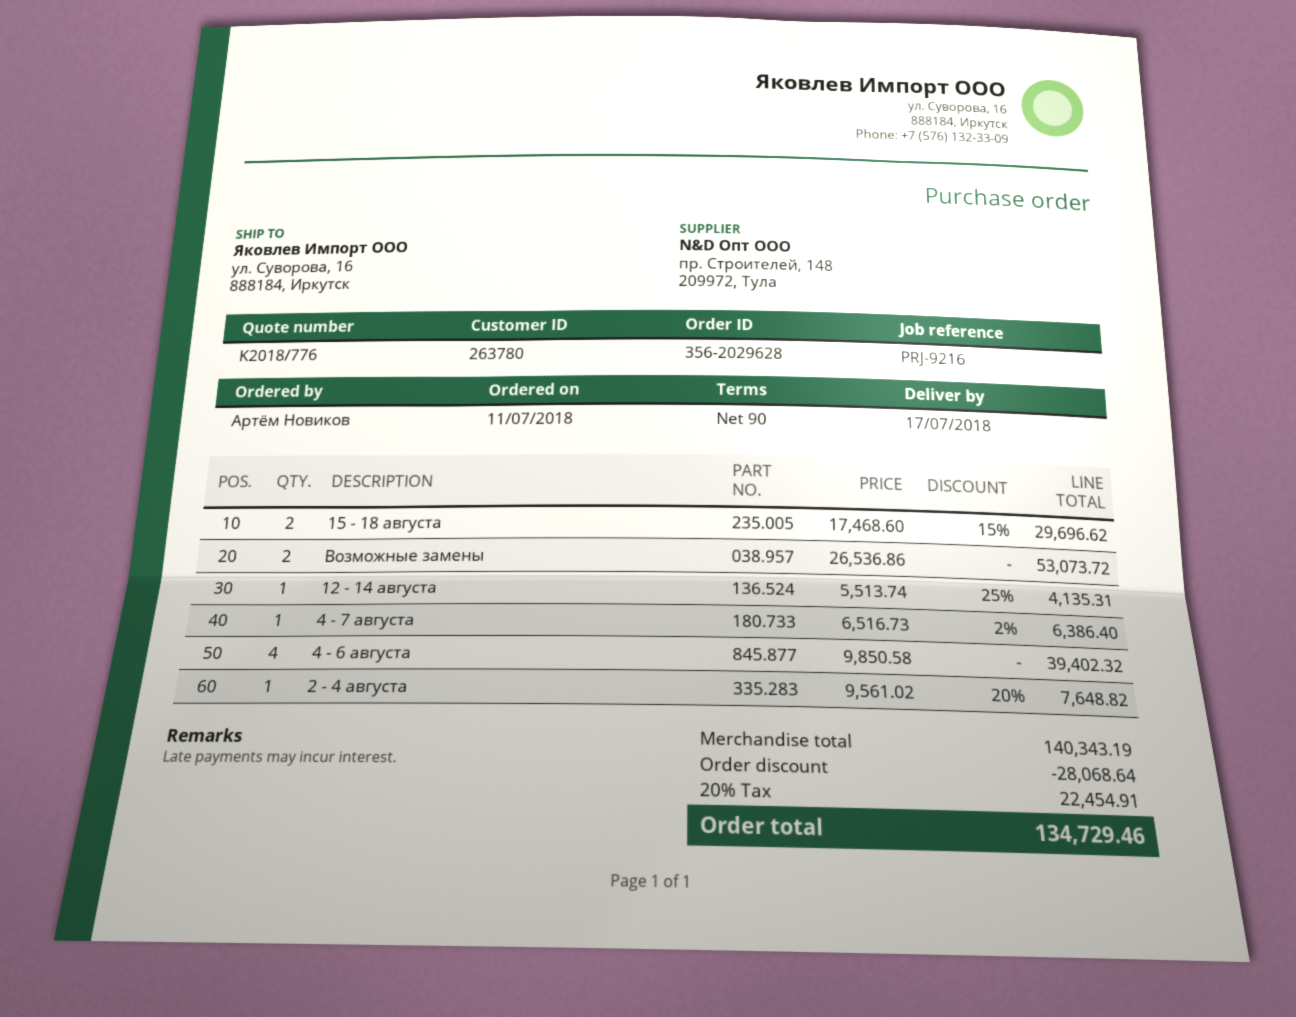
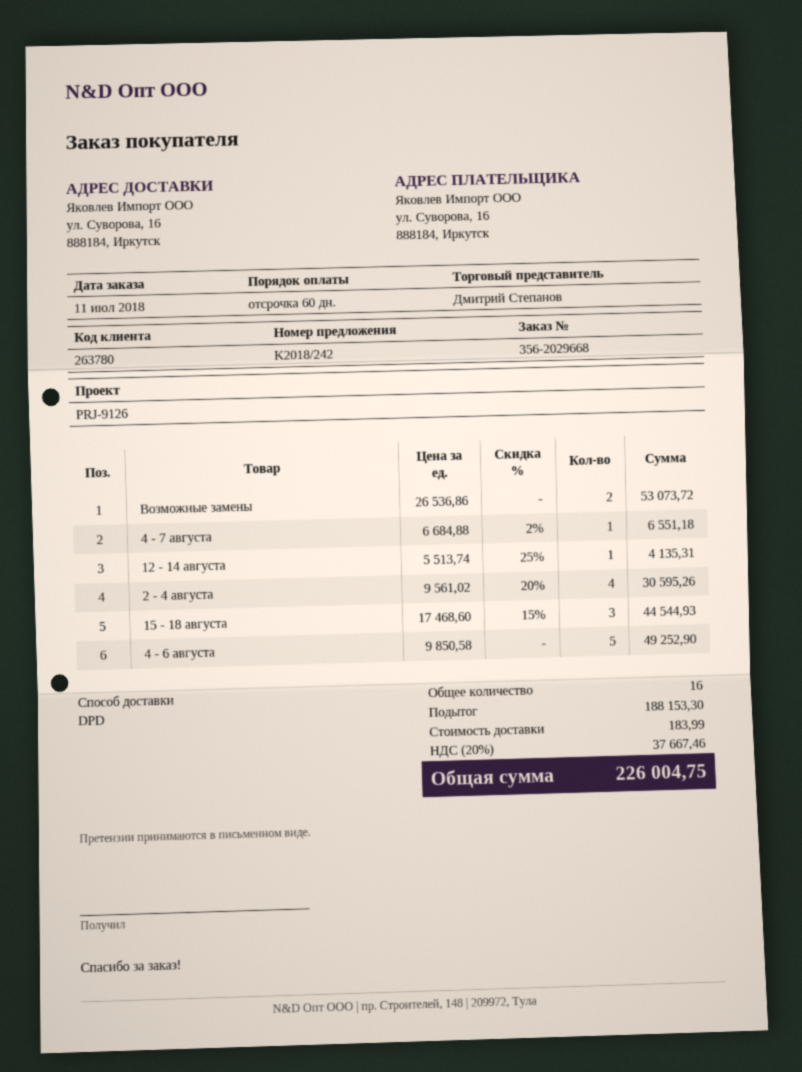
quote number: K2018/776 -> K2018/242
order number: 356-2029628 -> 356-2029668
payment terms: 90 days -> 60 days
reference: PRJ-9216 -> PRJ-9126
15 - 18 августа: 2 x 17468.60 - 15% = 29696.62 -> 3 x 17468.60 - 15% = 44544.93
4 - 7 августа: 1 x 6516.73 - 2% = 6386.40 -> 1 x 6684.88 - 2% = 6551.18
4 - 6 августа: 4 x 9850.58 = 39402.32 -> 5 x 9850.58 = 49252.90
2 - 4 августа: 1 x 9561.02 - 20% = 7648.82 -> 4 x 9561.02 - 20% = 30595.26
subtotal: 140343.19 -> 188153.30
discount: 28068.64 -> none
shipping: none -> 183.99
tax: 20% = 22454.91 -> 20% = 37667.46
total: 134729.46 -> 226004.75

